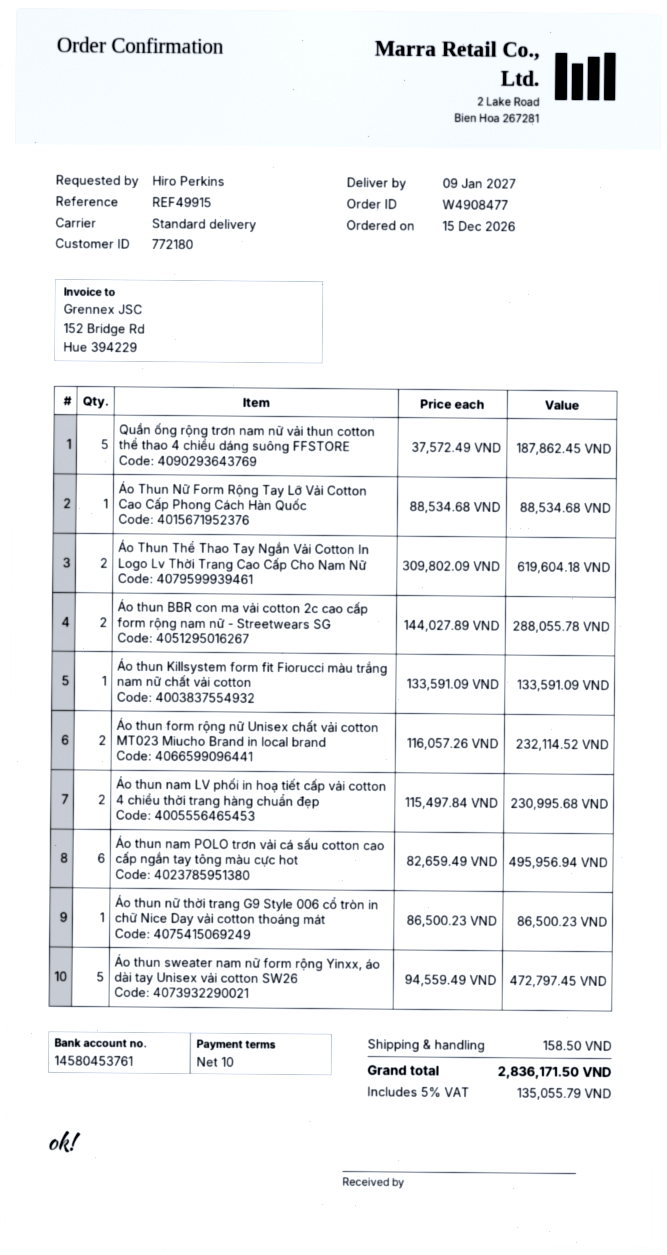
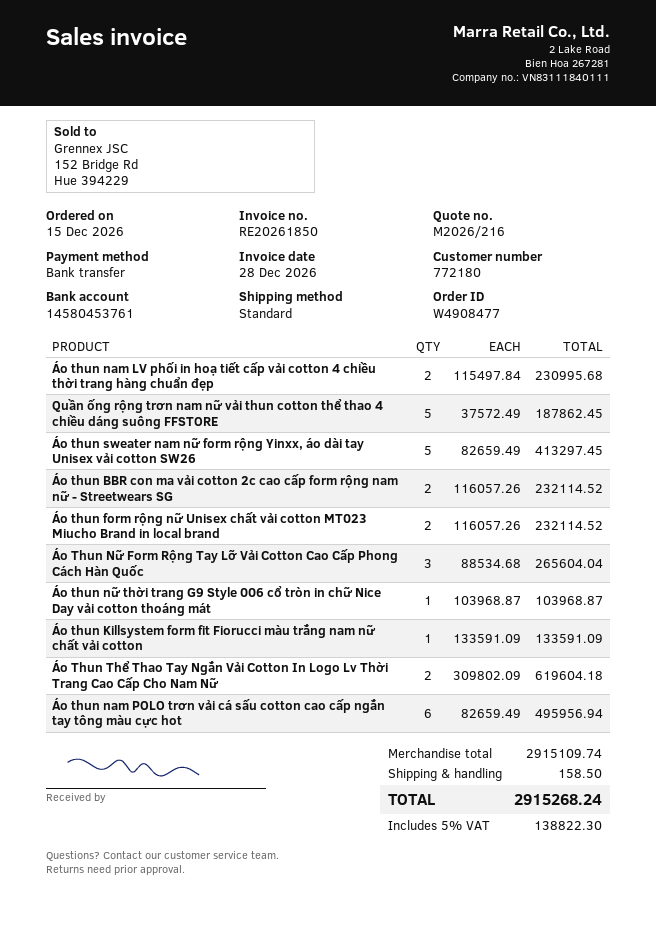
Áo Thun Nữ Form Rộng Tay Lỡ Vải Cotton Cao Cấp Phong Cách Hàn Quốc: 1 x 88534.68 = 88534.68 -> 3 x 88534.68 = 265604.04
Áo thun BBR con ma vải cotton 2c cao cấp form rộng nam nữ - Streetwears SG: 2 x 144027.89 = 288055.78 -> 2 x 116057.26 = 232114.52
Áo thun nữ thời trang G9 Style 006 cổ tròn in chữ Nice Day vải cotton thoáng mát: 1 x 86500.23 = 86500.23 -> 1 x 103968.87 = 103968.87
Áo thun sweater nam nữ form rộng Yinxx, áo dài tay Unisex vải cotton SW26: 5 x 94559.49 = 472797.45 -> 5 x 82659.49 = 413297.45
tax: 5% = 135055.79 -> 5% = 138822.30
total: 2836171.50 -> 2915268.24

